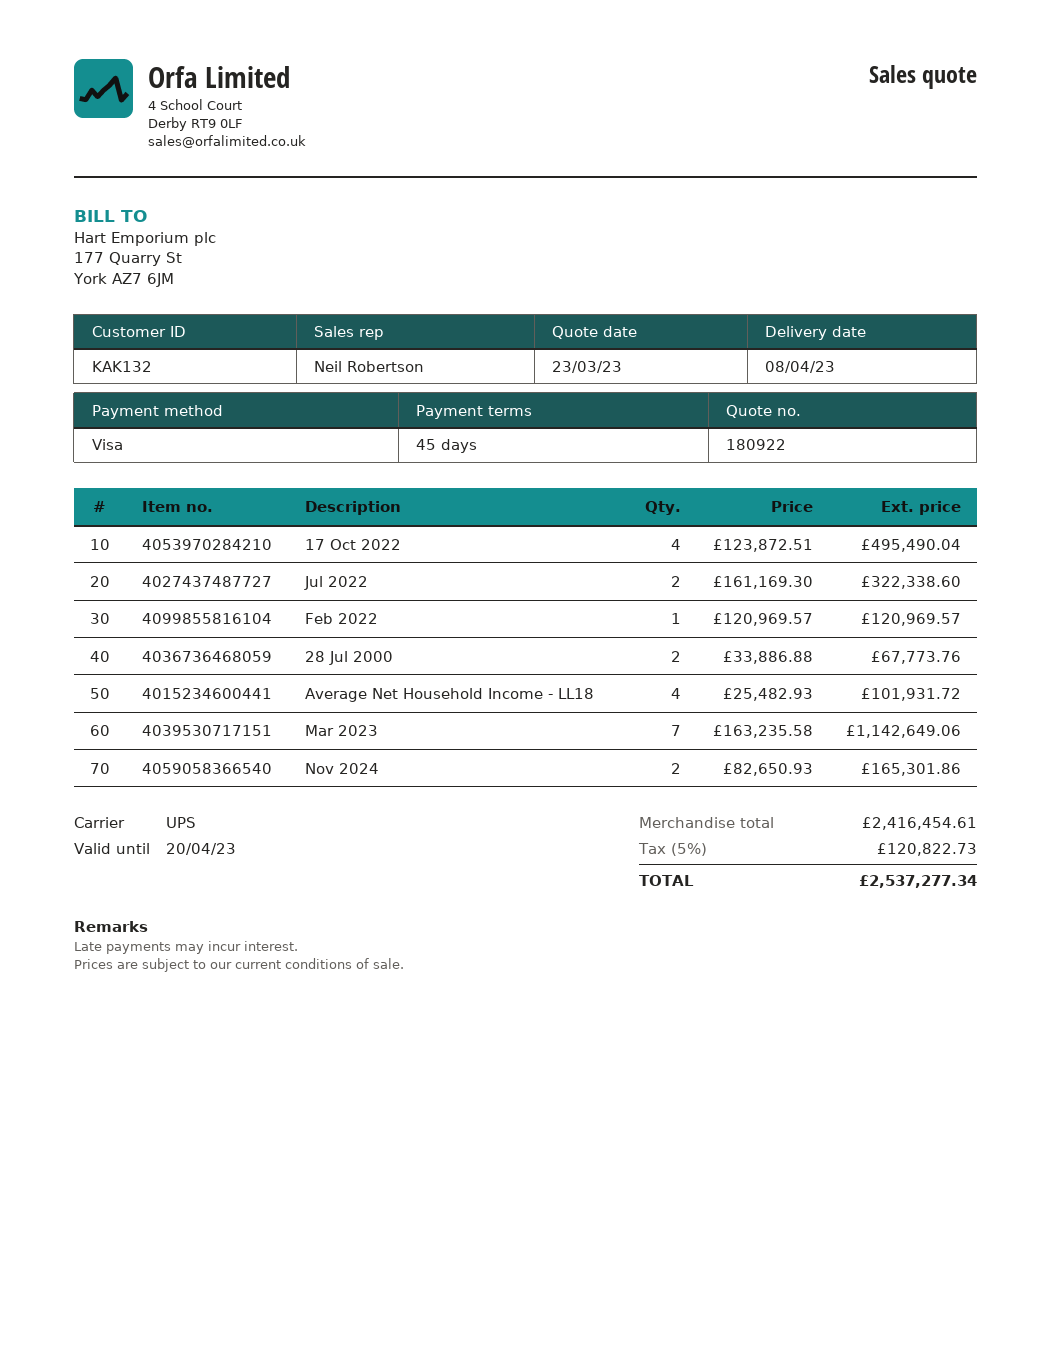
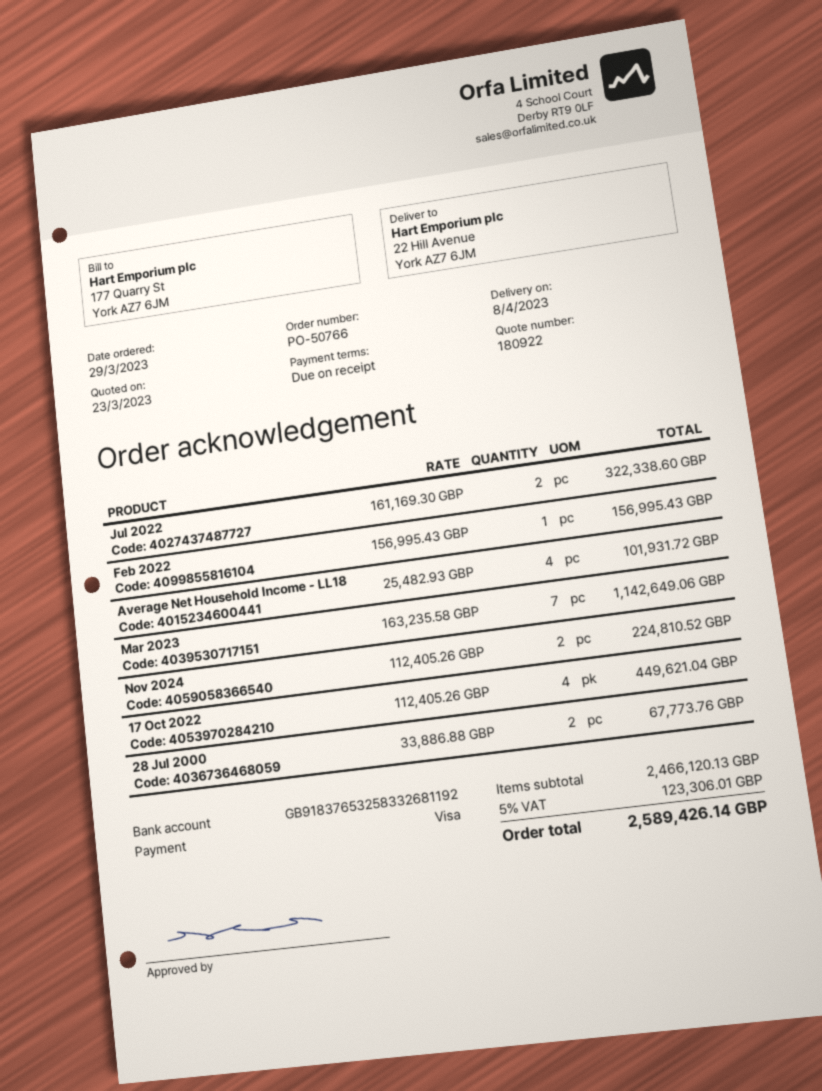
payment terms: 45 days -> on receipt
17 Oct 2022: 4 x 123872.51 = 495490.04 -> 4 x 112405.26 = 449621.04
Feb 2022: 1 x 120969.57 = 120969.57 -> 1 x 156995.43 = 156995.43
Nov 2024: 2 x 82650.93 = 165301.86 -> 2 x 112405.26 = 224810.52
subtotal: 2416454.61 -> 2466120.13
tax: 5% = 120822.73 -> 5% = 123306.01
total: 2537277.34 -> 2589426.14

